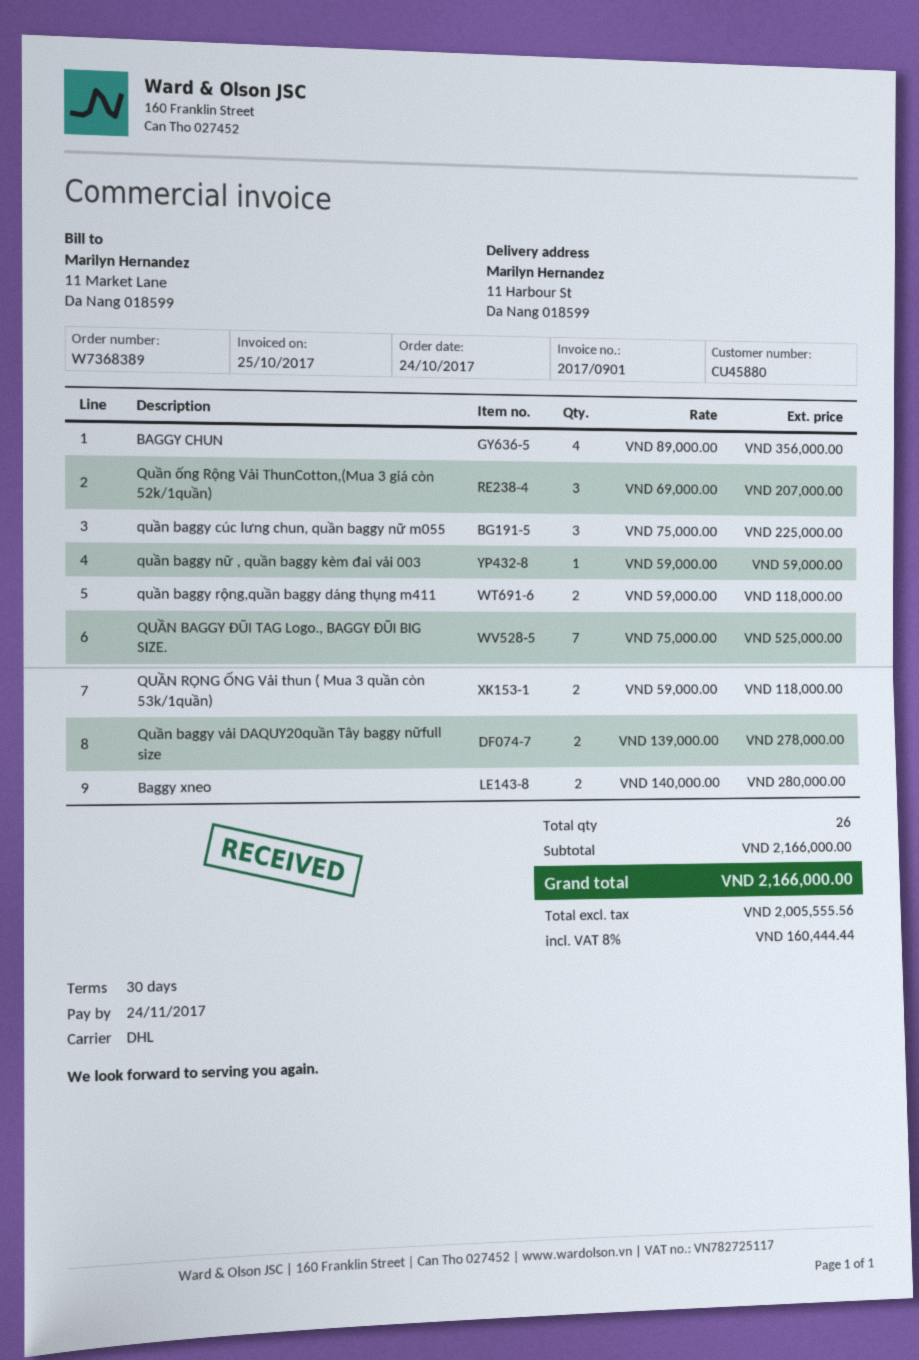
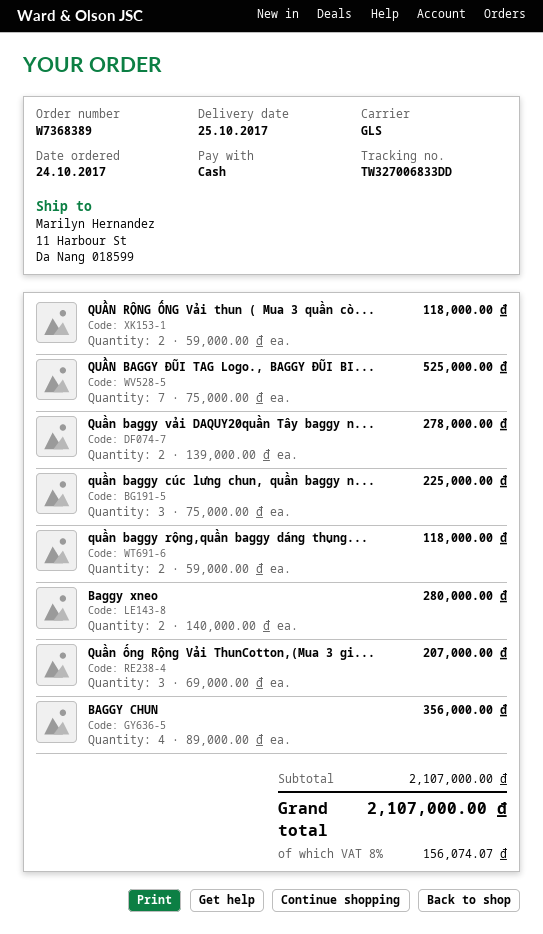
shipping method: DHL -> GLS
quần baggy nữ , quần baggy kèm đai vải 003: 1 x 59000.00 = 59000.00 -> none
subtotal: 2166000.00 -> 2107000.00
tax: 8% = 160444.44 -> 8% = 156074.07
total: 2166000.00 -> 2107000.00

